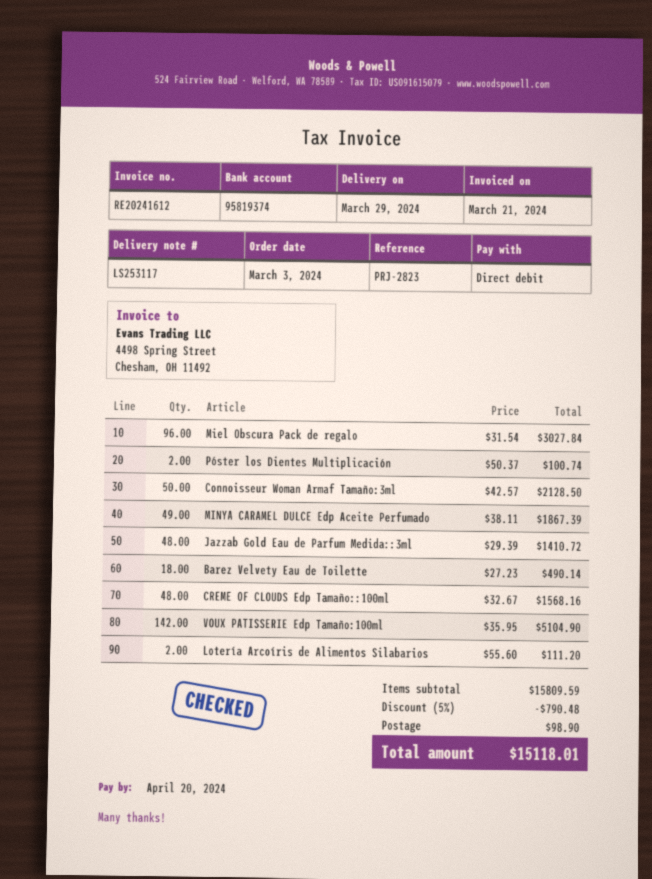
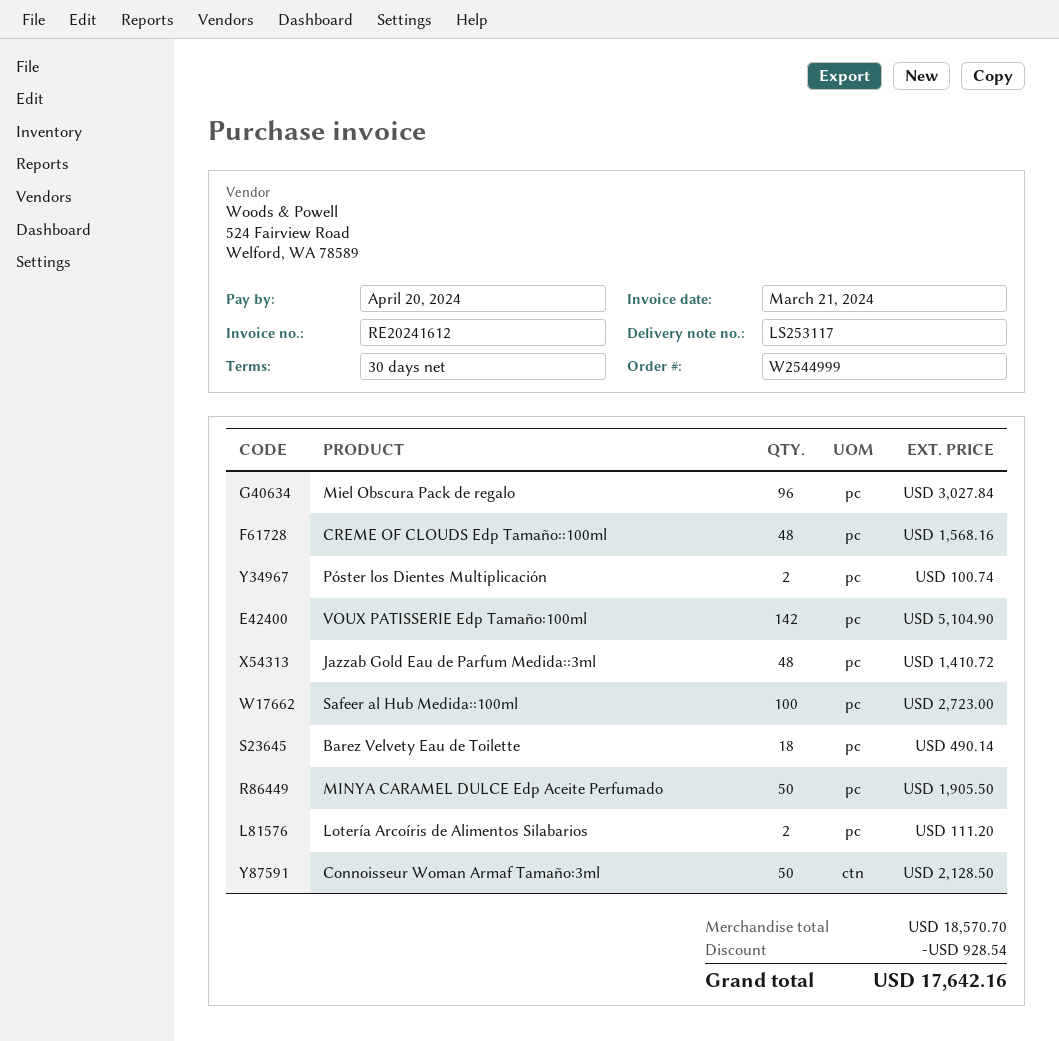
MINYA CARAMEL DULCE Edp Aceite Perfumado: 49 for 1867.39 -> 50 for 1905.50
Safeer al Hub Medida::100ml: none -> 100 for 2723.00
subtotal: 15809.59 -> 18570.70
discount: 790.48 -> 928.54
shipping: 98.90 -> none
total: 15118.01 -> 17642.16

